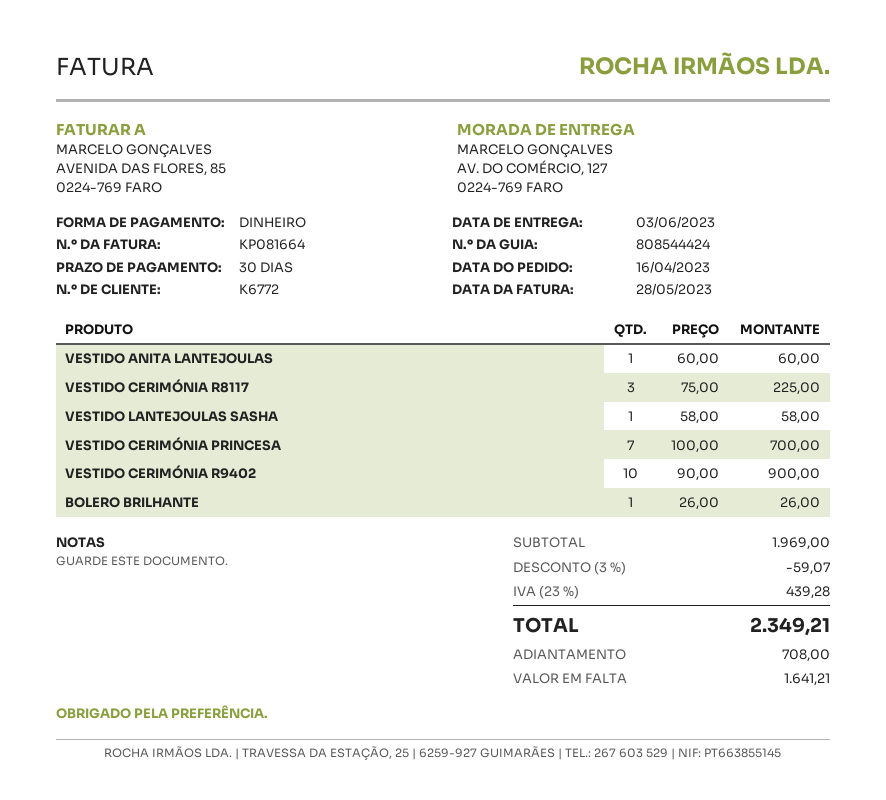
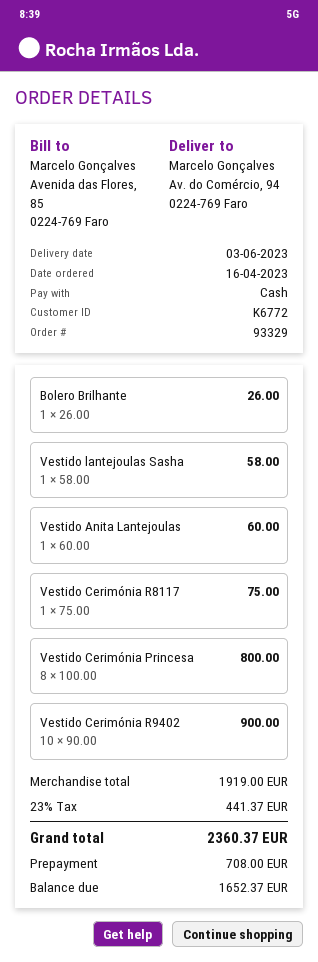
ship to: AV. DO COMÉRCIO, 127, 0224-769 FARO -> Av. do Comércio, 94, 0224-769 Faro
VESTIDO CERIMÓNIA R8117: 3 x 75.00 = 225.00 -> 1 x 75.00 = 75.00
VESTIDO CERIMÓNIA PRINCESA: 7 x 100.00 = 700.00 -> 8 x 100.00 = 800.00
subtotal: 1969.00 -> 1919.00
discount: 3% = 59.07 -> none
tax: 23% = 439.28 -> 23% = 441.37
total: 2349.21 -> 2360.37
balance: 1641.21 -> 1652.37

